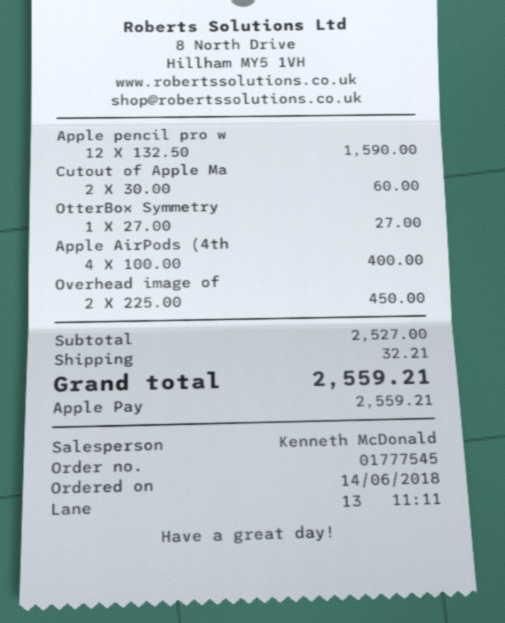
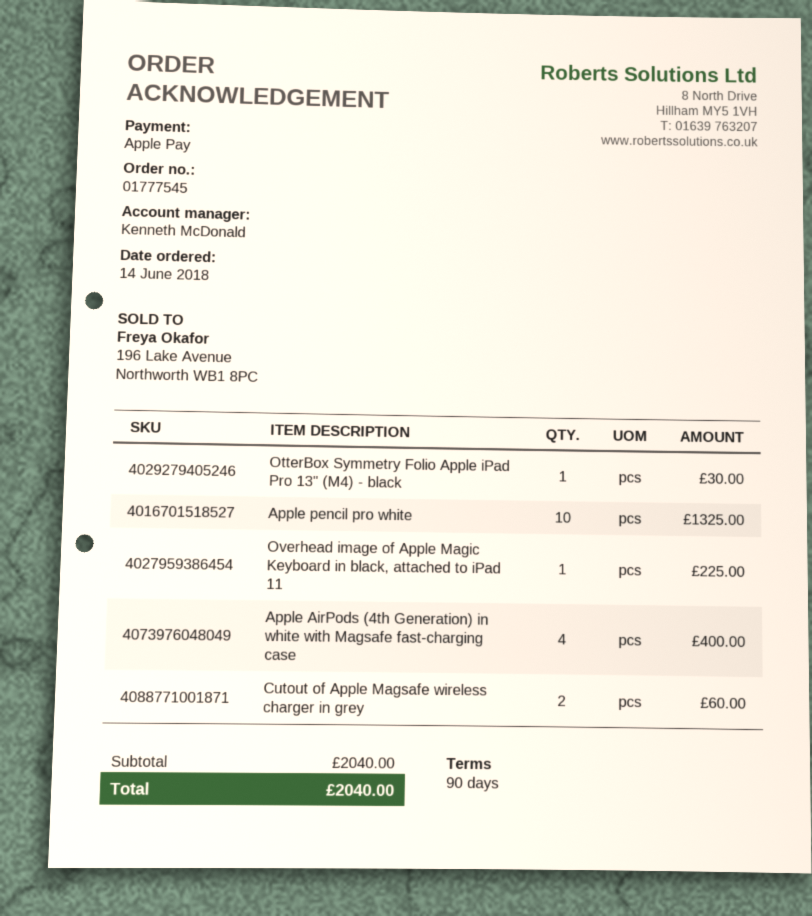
Apple pencil pro w: 12 for 1590.00 -> 10 for 1325.00
OtterBox Symmetry: 1 for 27.00 -> 1 for 30.00
Overhead image of: 2 for 450.00 -> 1 for 225.00
subtotal: 2527.00 -> 2040.00
shipping: 32.21 -> none
total: 2559.21 -> 2040.00

